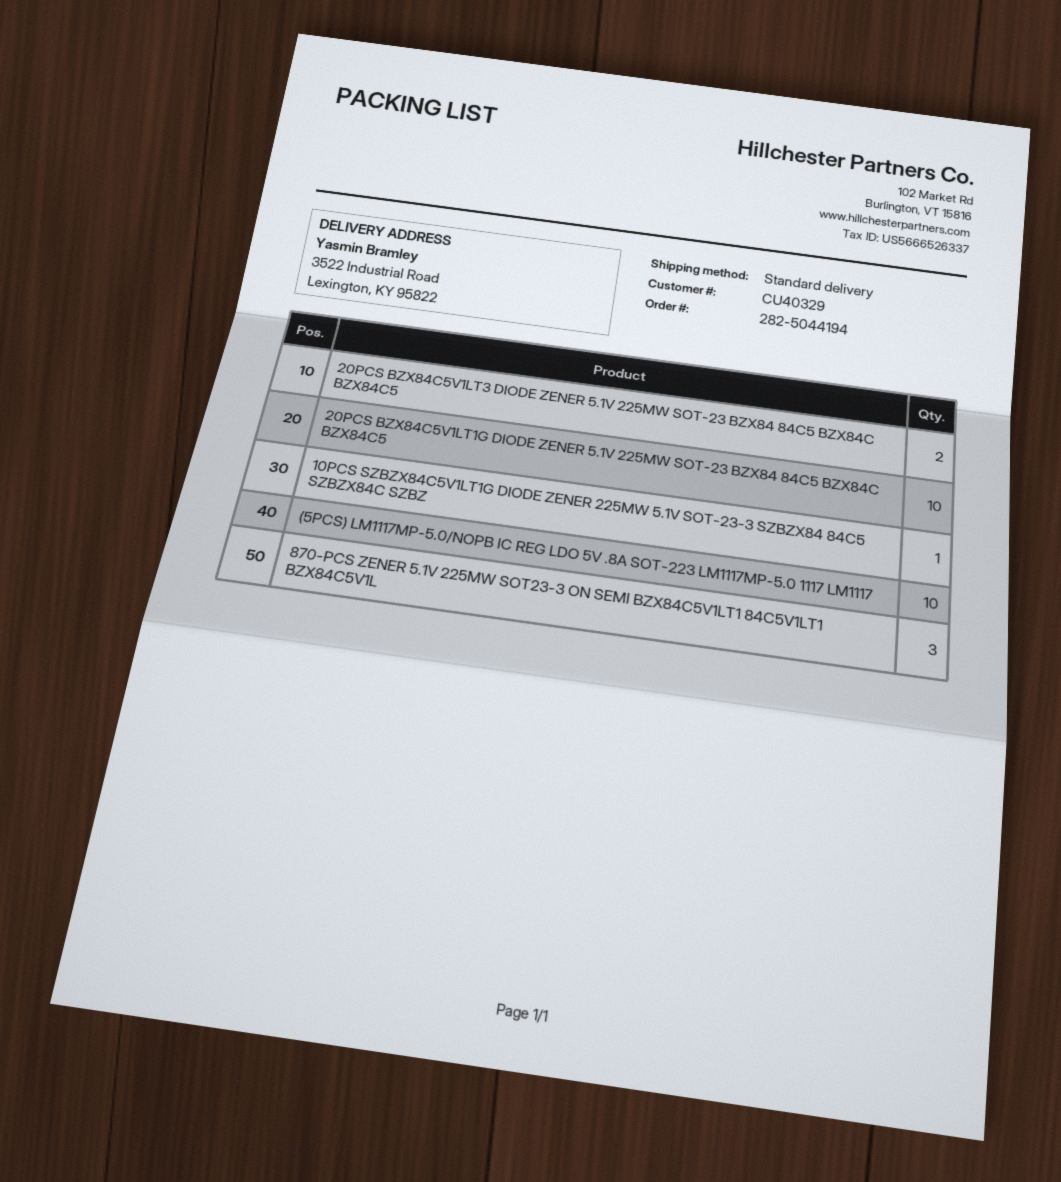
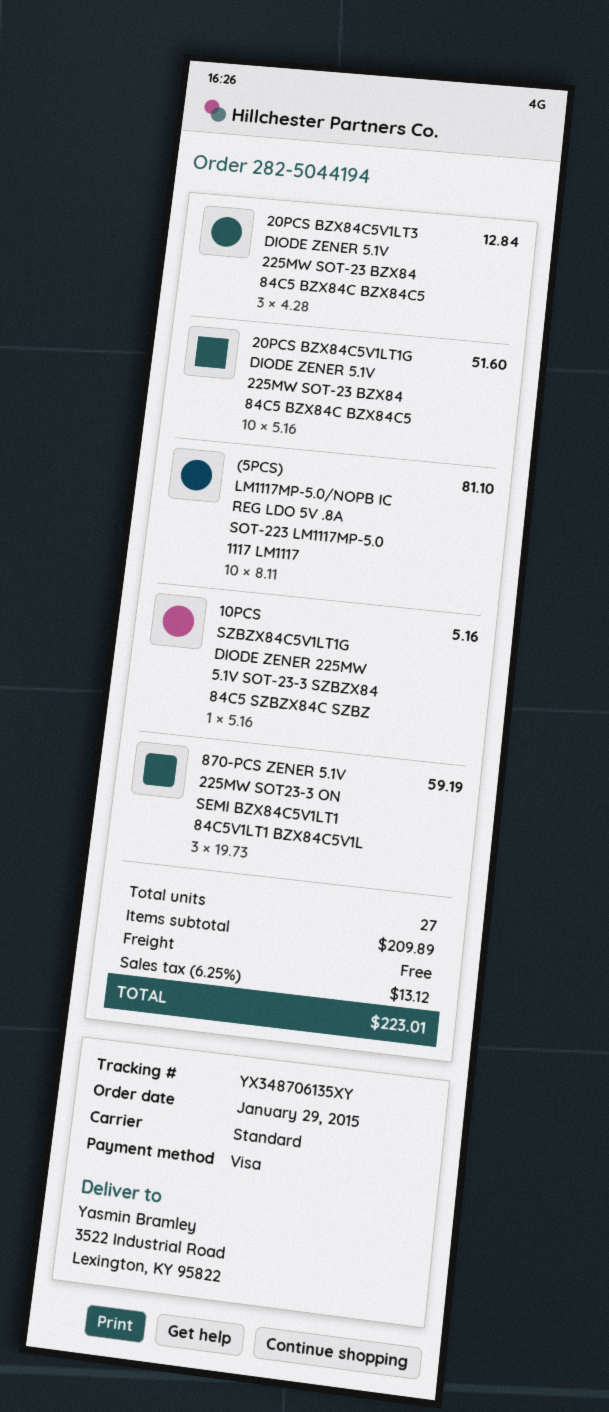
20PCS BZX84C5V1LT3 DIODE ZENER 5.1V 225MW SOT-23 BZX84 84C5 BZX84C BZX84C5: 2 -> 3

